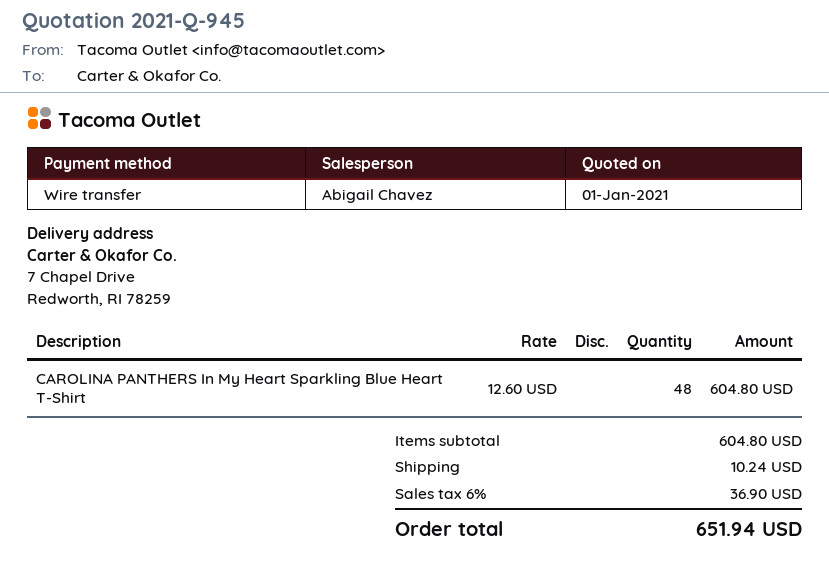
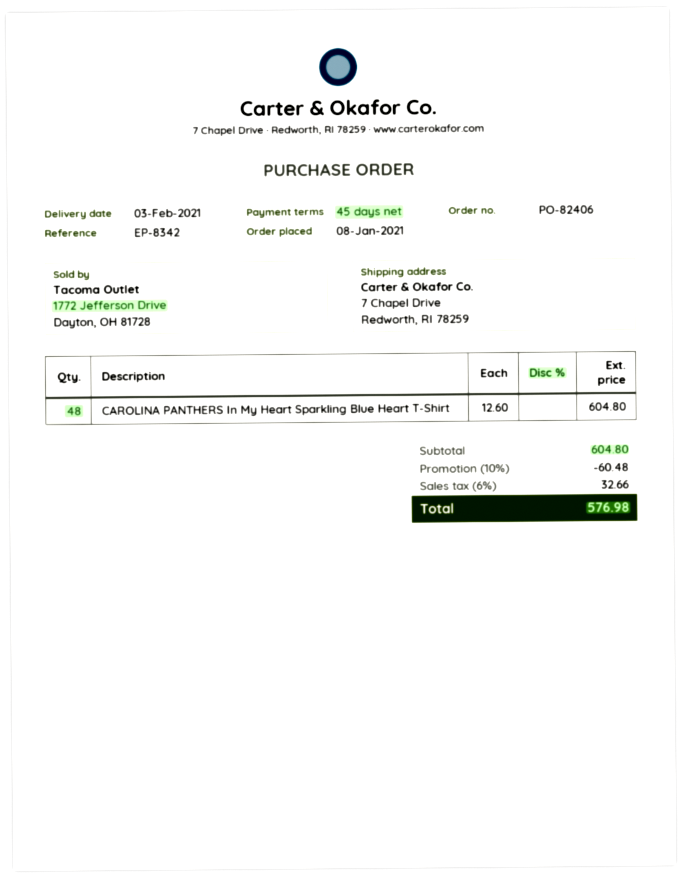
discount: none -> 10% = 60.48
shipping: 10.24 -> none
tax: 6% = 36.90 -> 6% = 32.66
total: 651.94 -> 576.98

